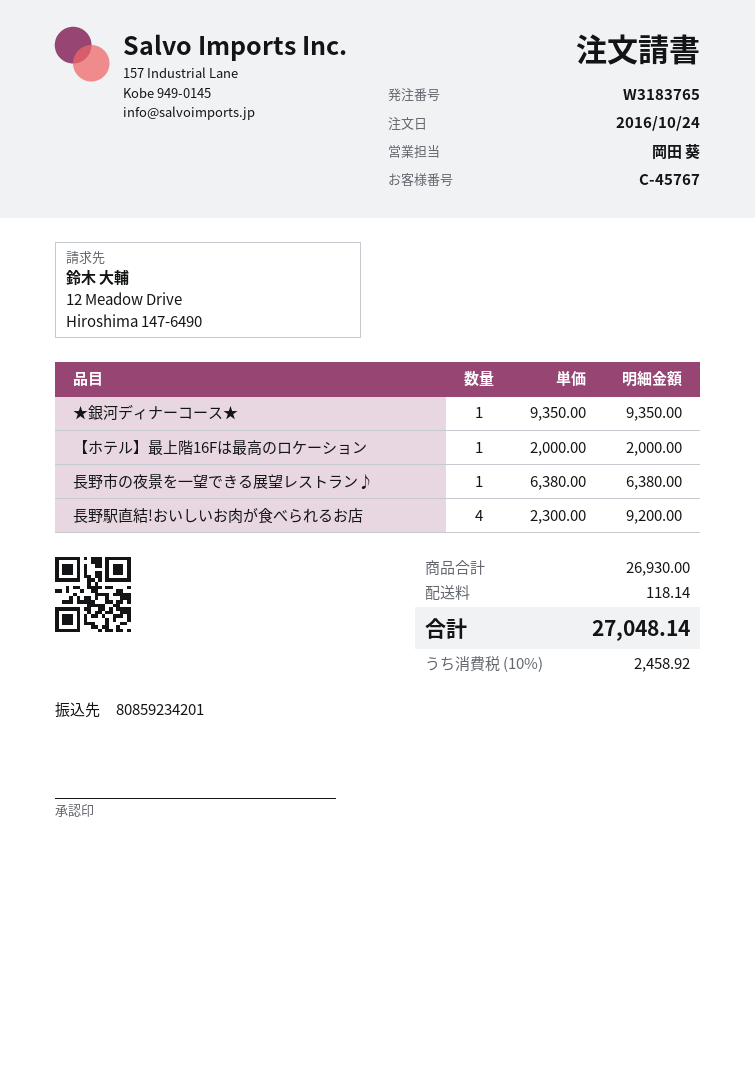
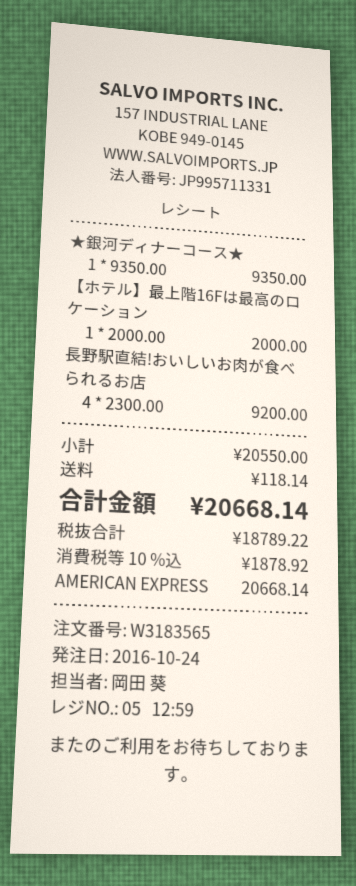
order number: W3183765 -> W3183565
長野市の夜景を一望できる展望レストラン♪: 1 x 6380.00 = 6380.00 -> none
subtotal: 26930.00 -> 20550.00
tax: 10% = 2458.92 -> 10% = 1878.92
total: 27048.14 -> 20668.14

